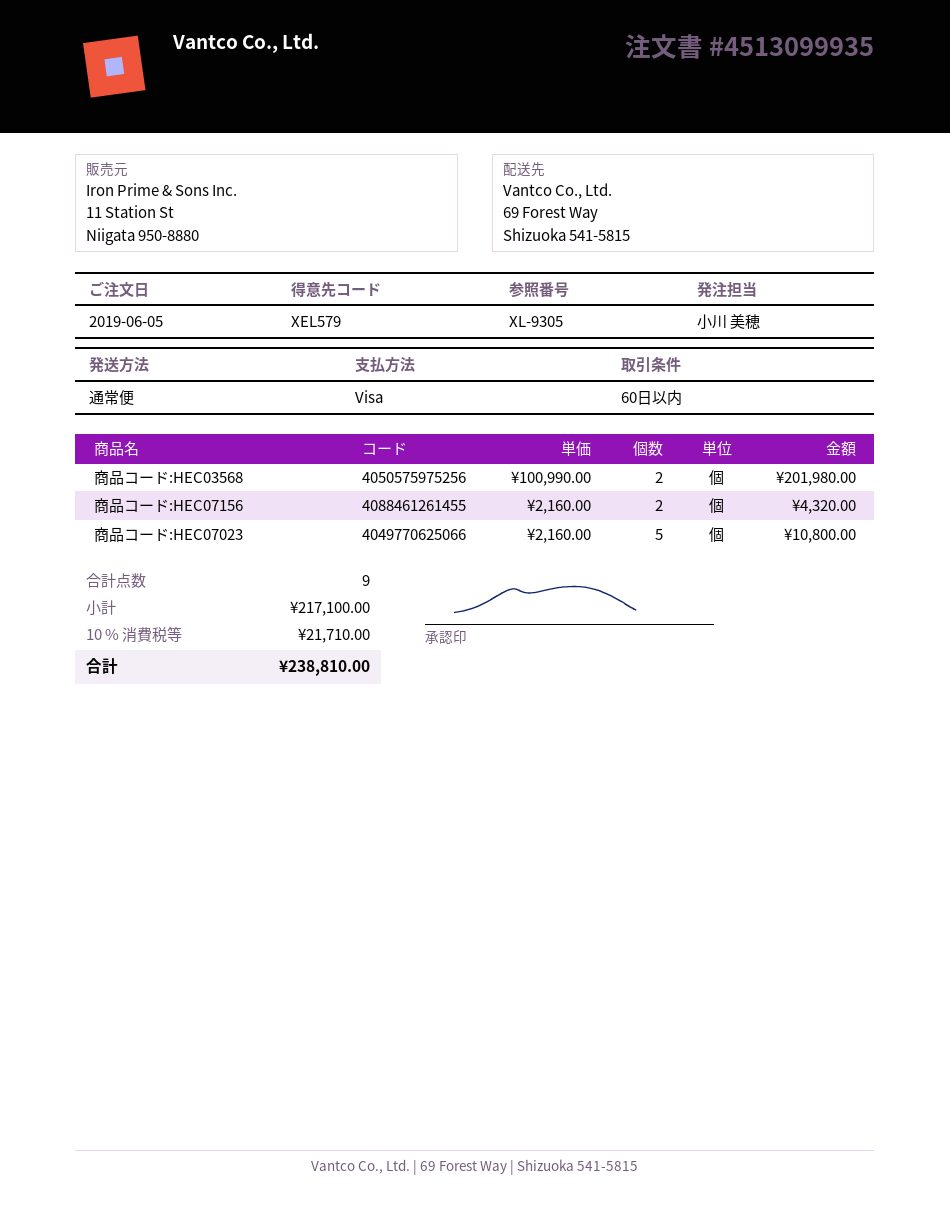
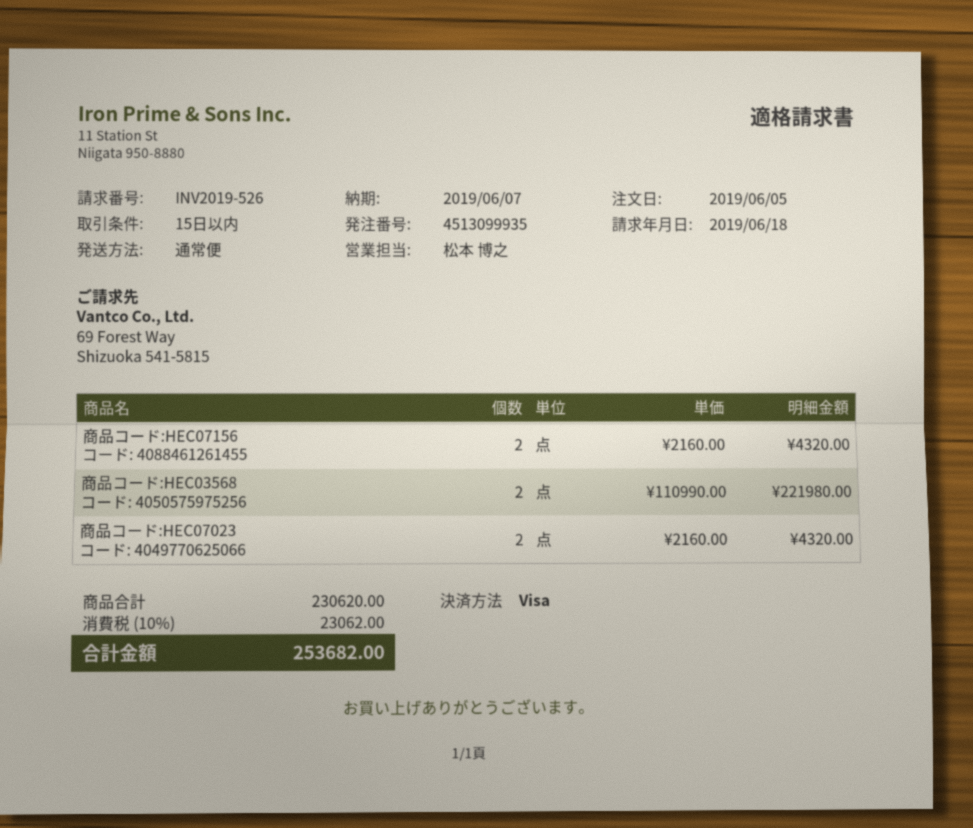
payment terms: 60 days -> 15 days
商品コード:HEC03568: 2 x 100990.00 = 201980.00 -> 2 x 110990.00 = 221980.00
商品コード:HEC07023: 5 x 2160.00 = 10800.00 -> 2 x 2160.00 = 4320.00
subtotal: 217100.00 -> 230620.00
tax: 10% = 21710.00 -> 10% = 23062.00
total: 238810.00 -> 253682.00

